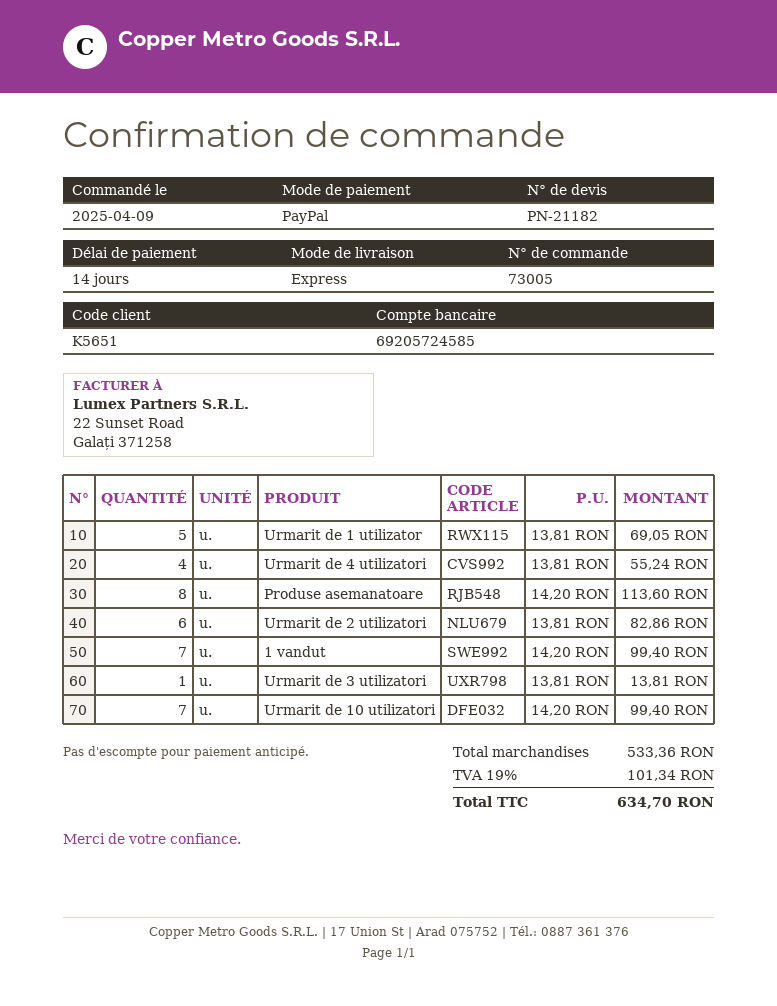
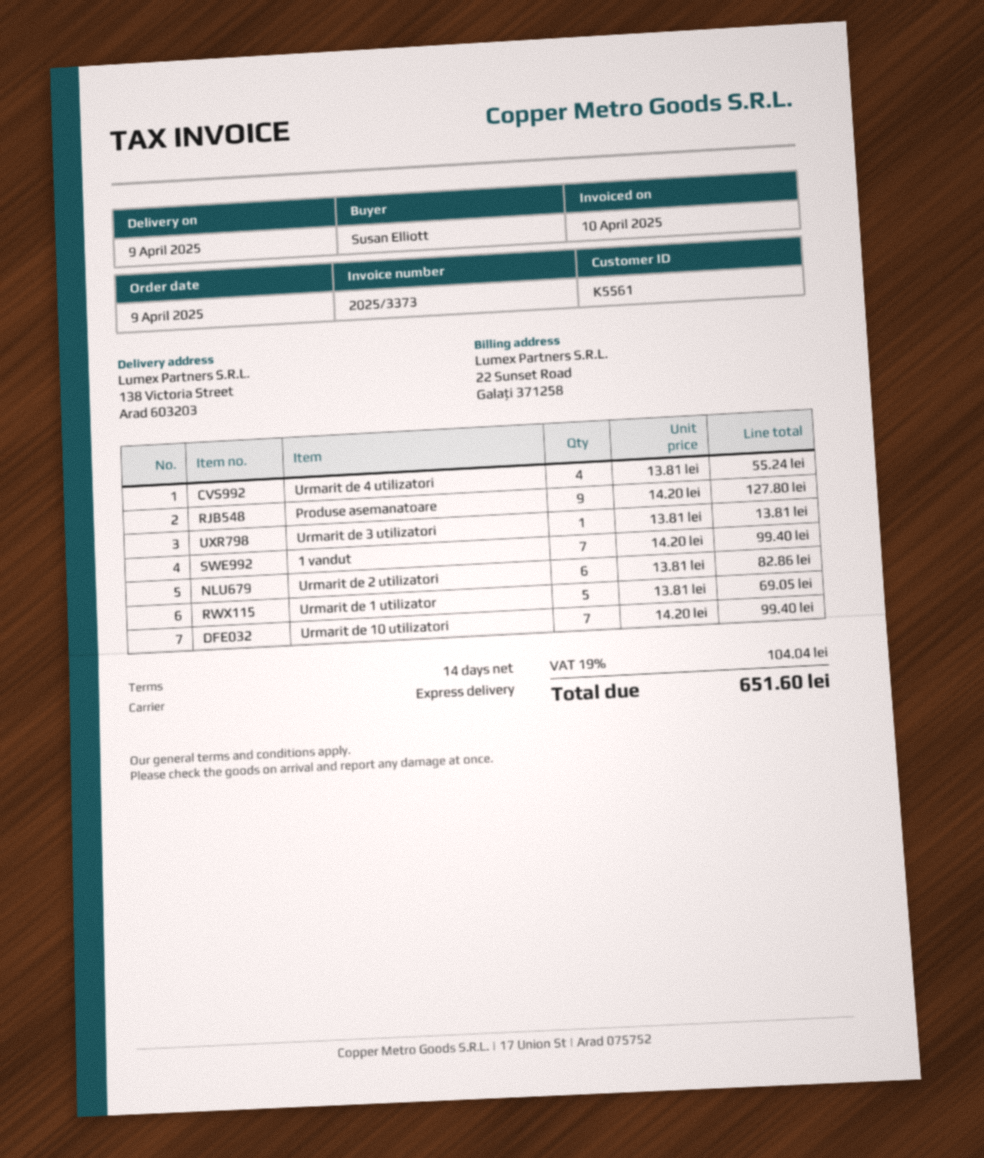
customer number: K5651 -> K5561
Produse asemanatoare: 8 x 14.20 = 113.60 -> 9 x 14.20 = 127.80
tax: 19% = 101.34 -> 19% = 104.04
total: 634.70 -> 651.60

